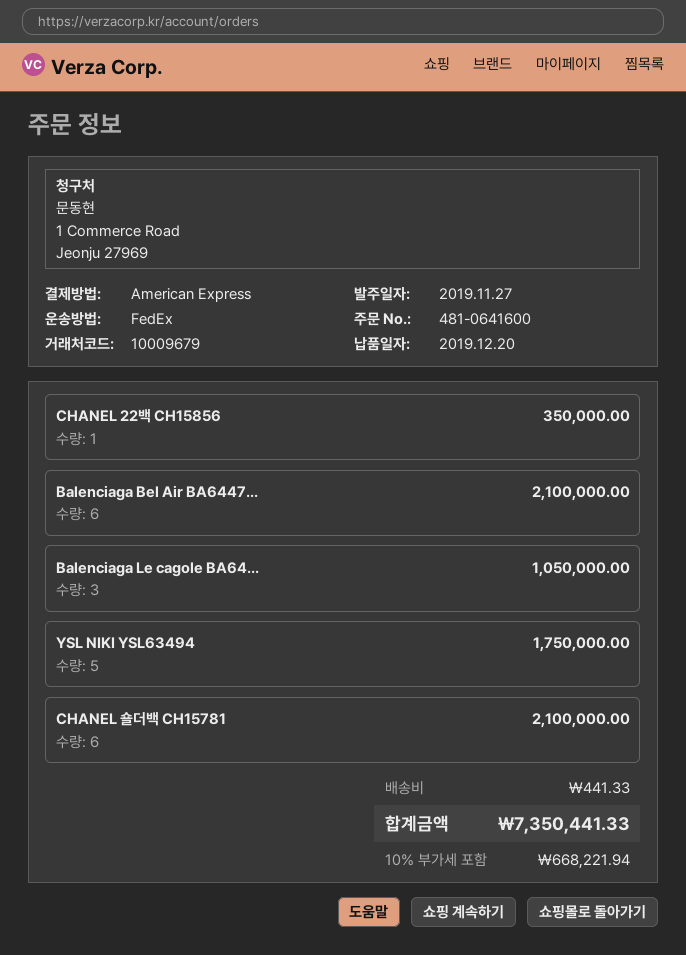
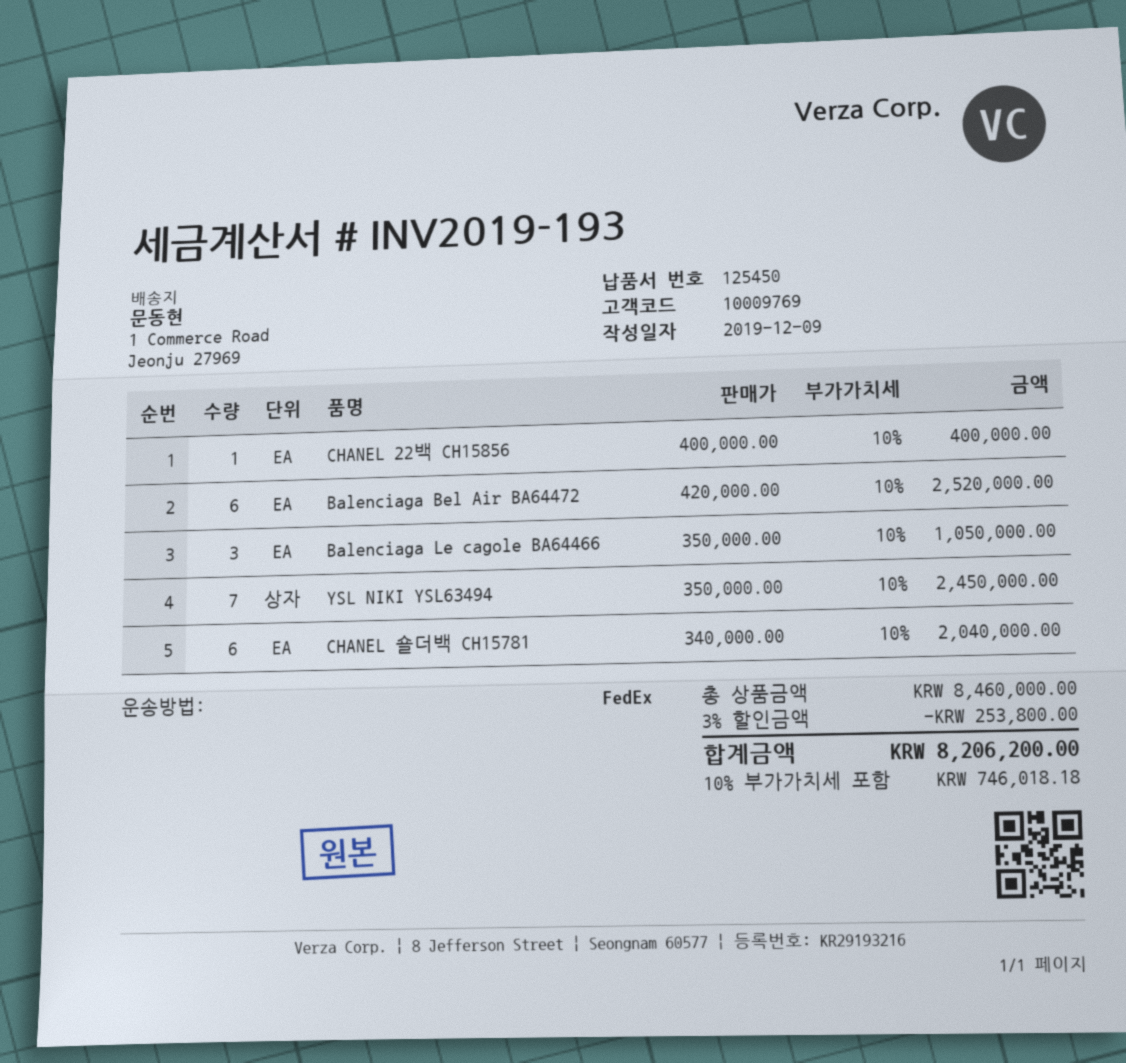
customer number: 10009679 -> 10009769
CHANEL 22백 CH15856: 1 for 350000.00 -> 1 for 400000.00
Balenciaga Bel Air BA6447...: 6 for 2100000.00 -> 6 for 2520000.00
YSL NIKI YSL63494: 5 for 1750000.00 -> 7 for 2450000.00
CHANEL 숄더백 CH15781: 6 for 2100000.00 -> 6 for 2040000.00
discount: none -> 3% = 253800.00
shipping: 441.33 -> none
tax: 10% = 668221.94 -> 10% = 746018.18
total: 7350441.33 -> 8206200.00

